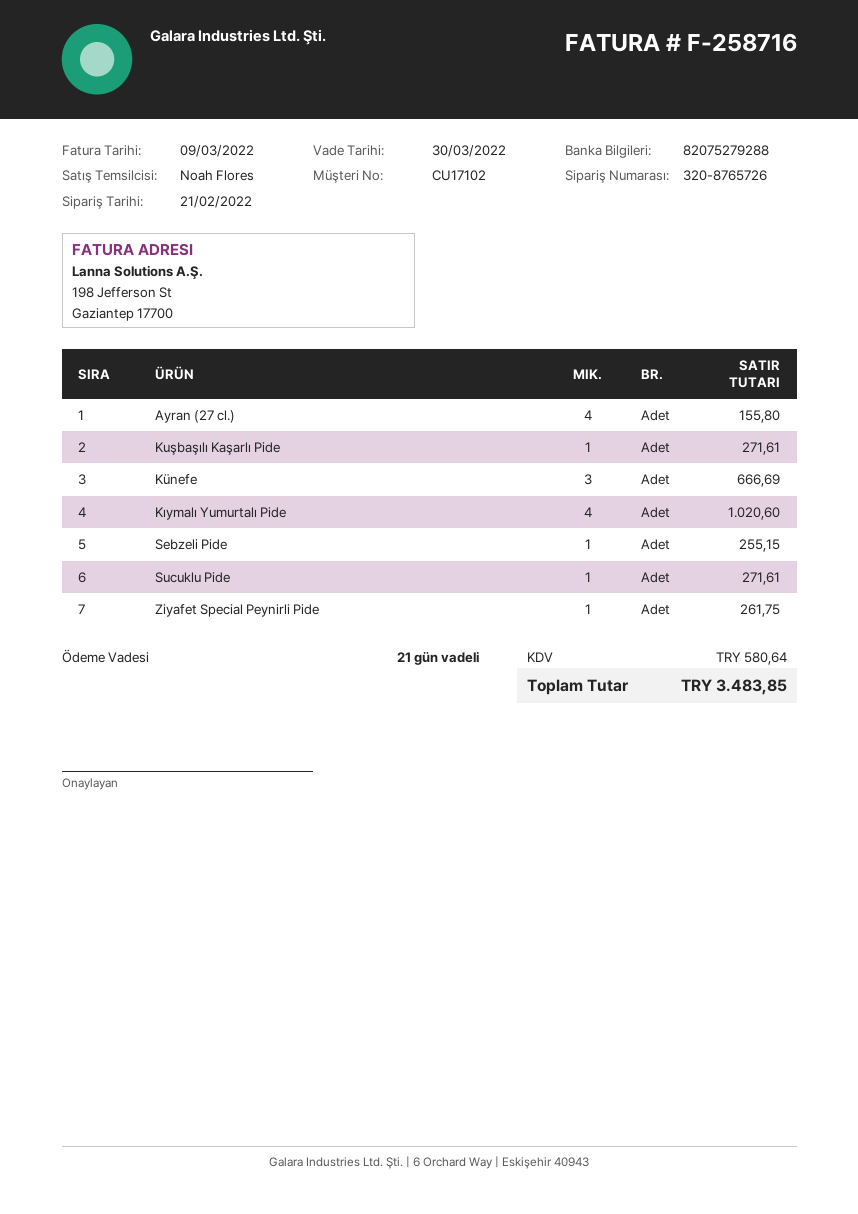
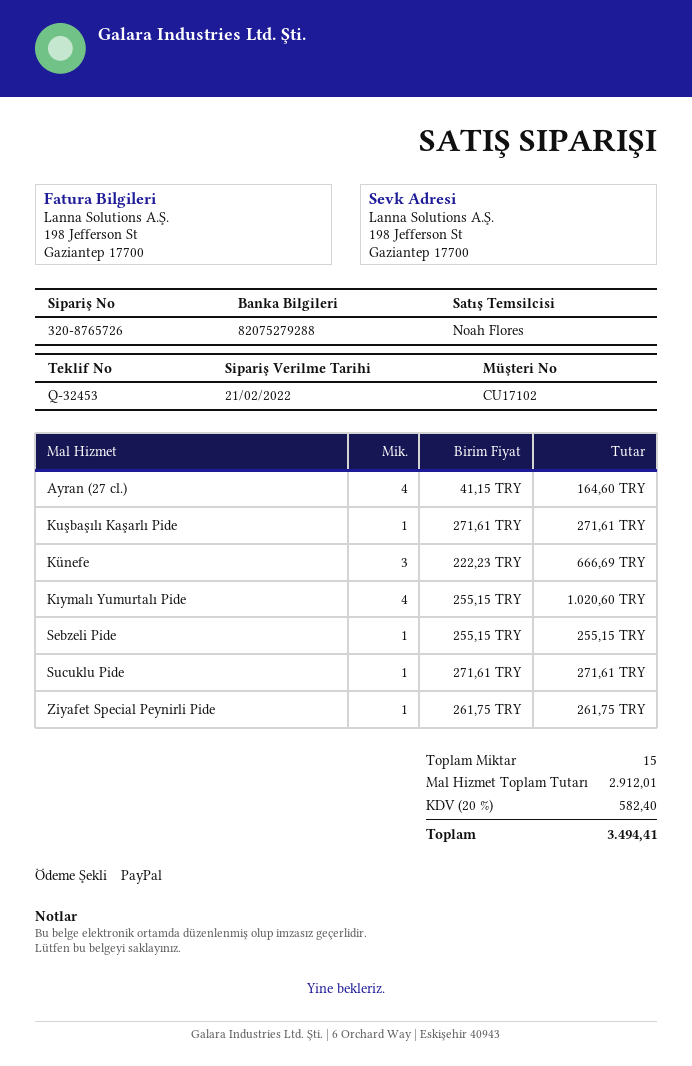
Ayran (27 cl.): 4 for 155.80 -> 4 for 164.60
tax: 580.64 -> 582.40
total: 3483.85 -> 3494.41

